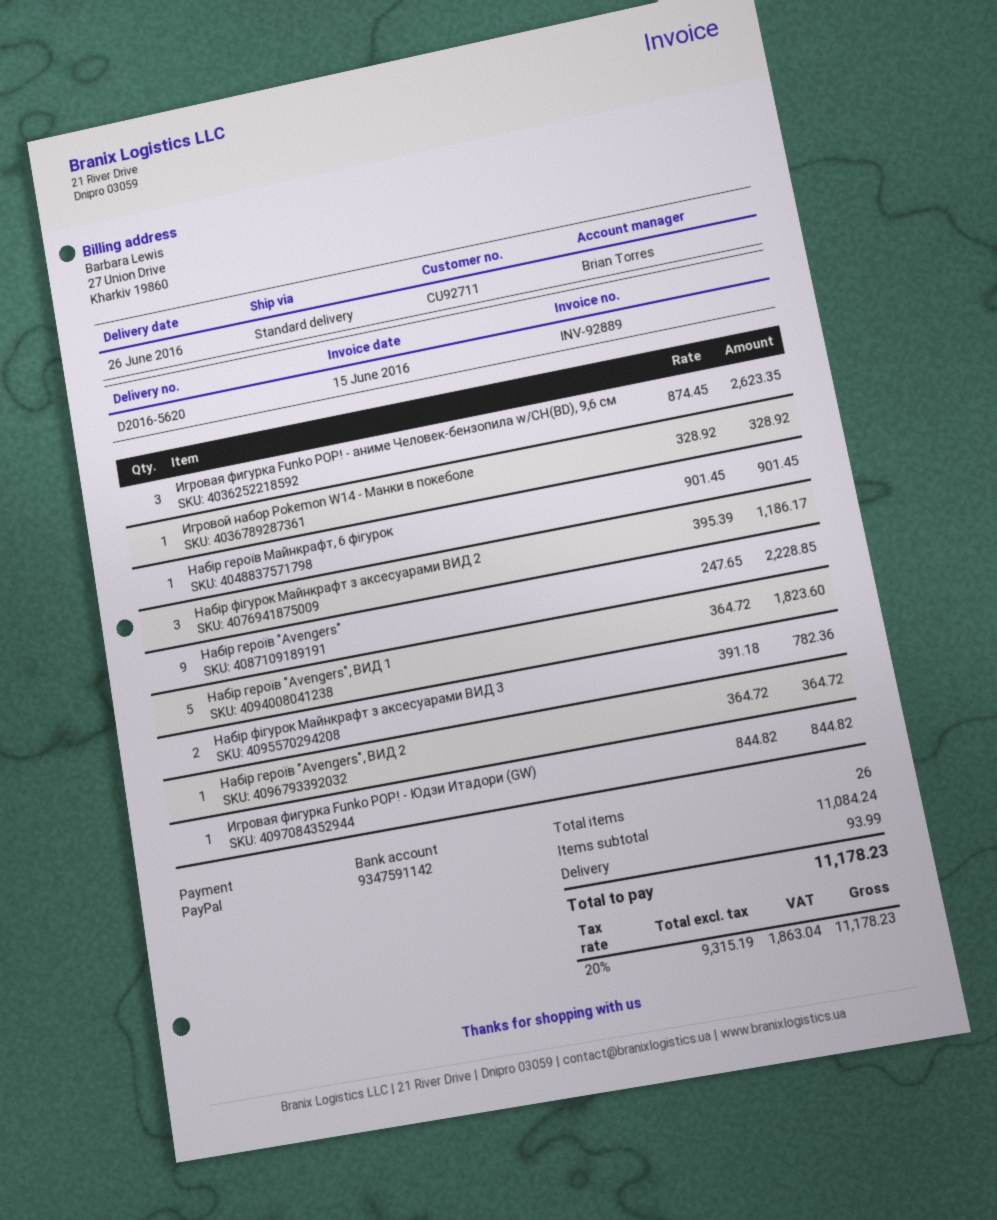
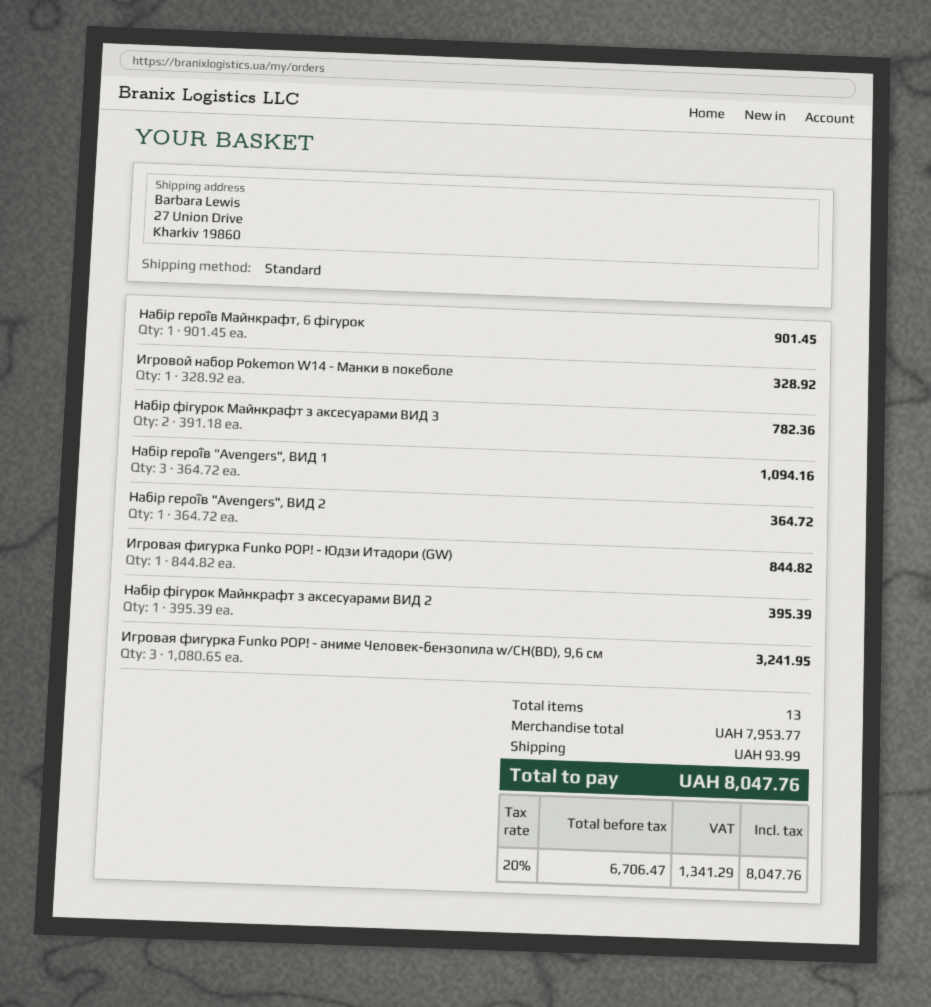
Игровая фигурка Funko POP! - аниме Человек-бензопила w/CH(BD), 9,6 см: 3 x 874.45 = 2623.35 -> 3 x 1080.65 = 3241.95
Набір фігурок Майнкрафт з аксесуарами ВИД 2: 3 x 395.39 = 1186.17 -> 1 x 395.39 = 395.39
Набір героїв "Avengers": 9 x 247.65 = 2228.85 -> none
Набір героїв "Avengers", ВИД 1: 5 x 364.72 = 1823.60 -> 3 x 364.72 = 1094.16
total quantity: 26 -> 13
subtotal: 11084.24 -> 7953.77
net: 9315.19 -> 6706.47
tax: 20% = 1863.04 -> 20% = 1341.29
total: 11178.23 -> 8047.76

